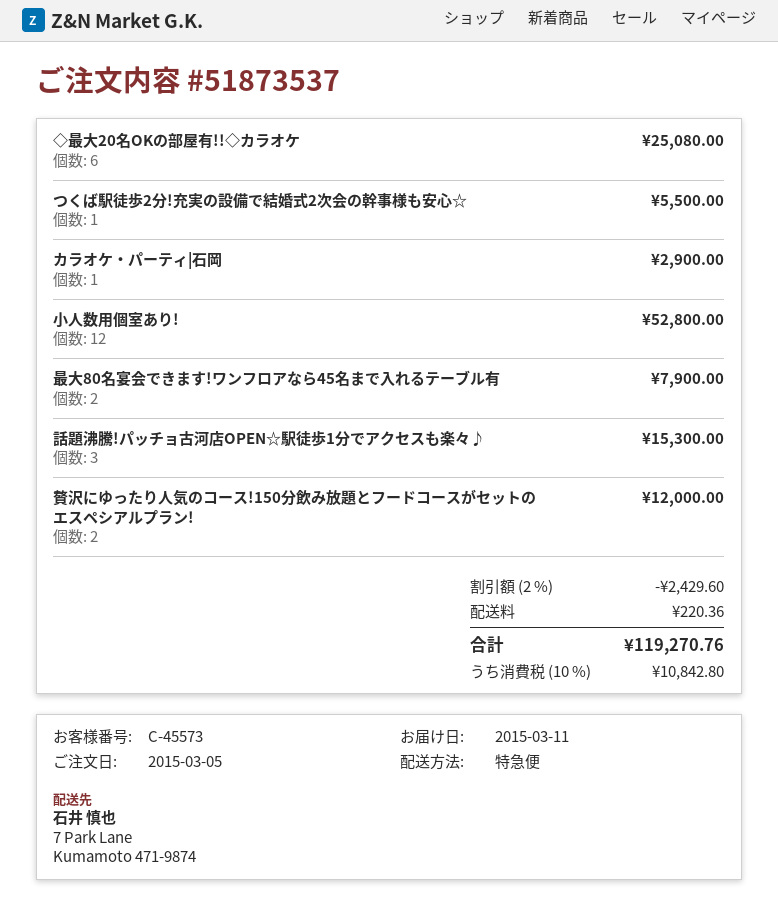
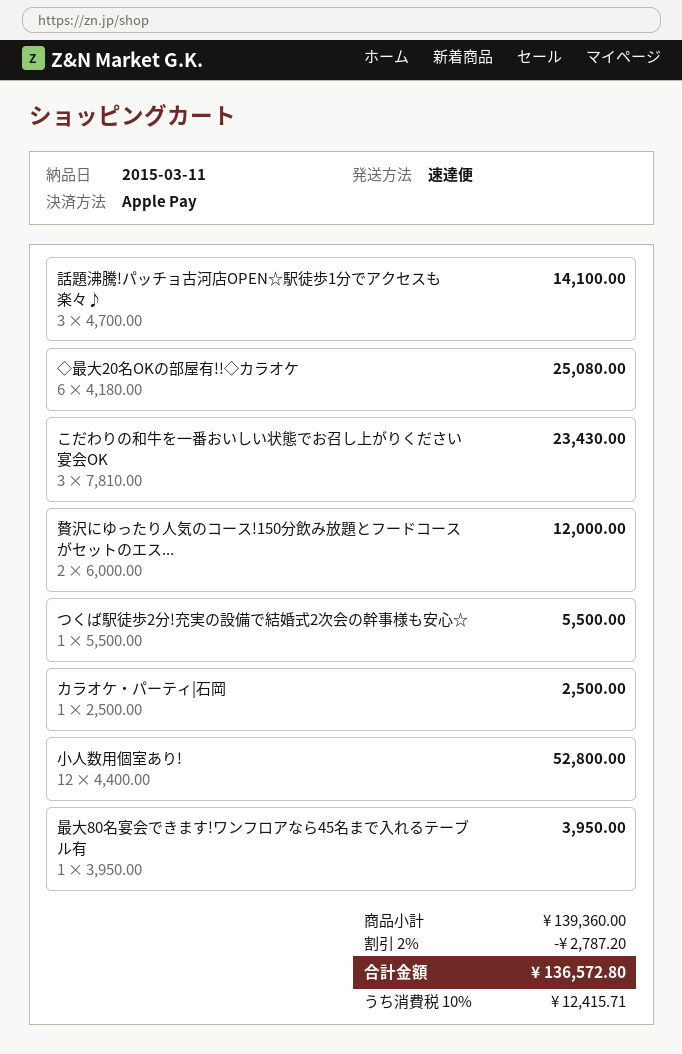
カラオケ・パーティ|石岡: 1 for 2900.00 -> 1 for 2500.00
最大80名宴会できます!ワンフロアなら45名まで入れるテーブル有: 2 for 7900.00 -> 1 for 3950.00
話題沸騰!パッチョ古河店OPEN☆駅徒歩1分でアクセスも楽々♪: 3 for 15300.00 -> 3 for 14100.00
こだわりの和牛を一番おいしい状態でお召し上がりください宴会OK: none -> 3 for 23430.00
discount: 2% = 2429.60 -> 2% = 2787.20
shipping: 220.36 -> none
tax: 10% = 10842.80 -> 10% = 12415.71
total: 119270.76 -> 136572.80

